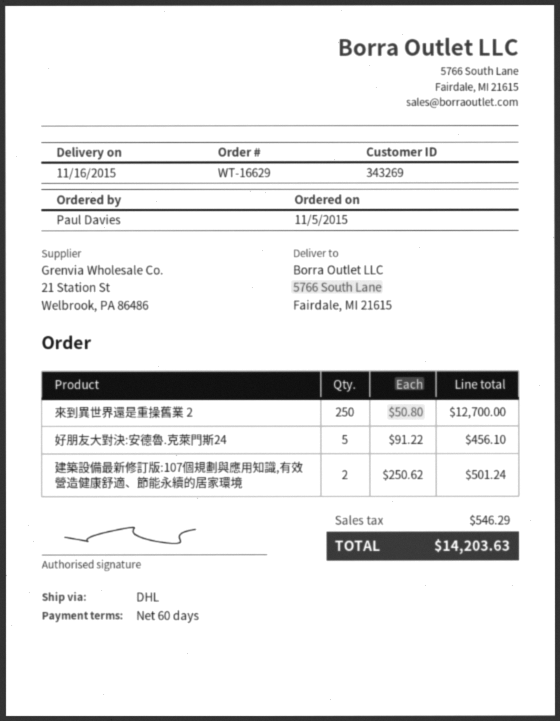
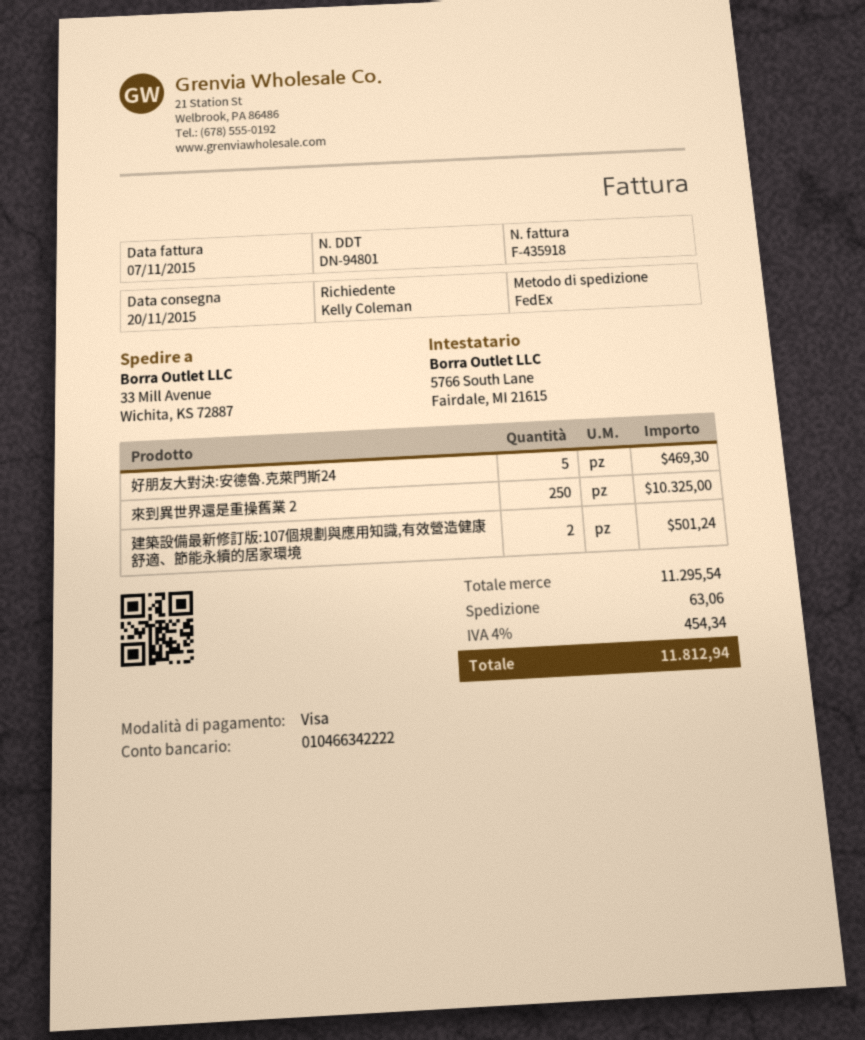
delivery date: 2015-11-16 -> 2015-11-20
ordered by: Paul Davies -> Kelly Coleman
shipping method: DHL -> FedEx
ship to: 5766 South Lane, Fairdale, MI 21615 -> 33 Mill Avenue, Wichita, KS 72887
來到異世界還是重操舊業 2: 250 for 12700.00 -> 250 for 10325.00
好朋友大對決:安德魯.克萊門斯24: 5 for 456.10 -> 5 for 469.30
shipping: none -> 63.06
tax: 546.29 -> 454.34
total: 14203.63 -> 11812.94

